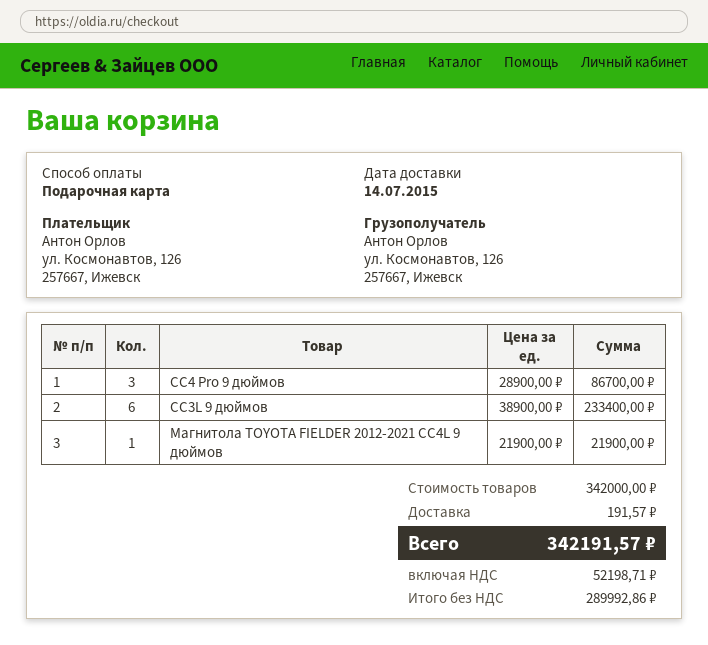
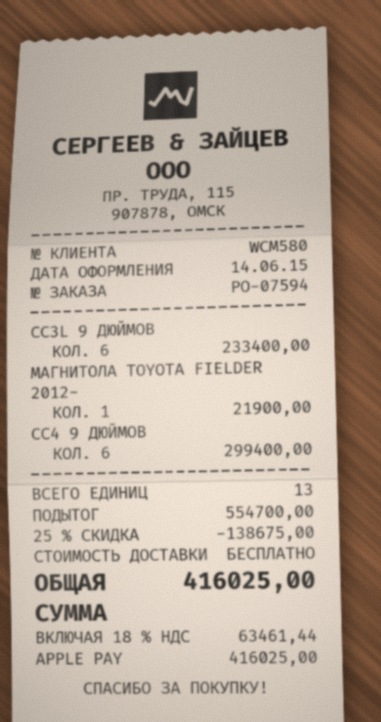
payment method: gift card -> Apple Pay
CC4 Pro 9 дюймов: 3 for 86700.00 -> none
CC4 9 ДЮЙМОВ: none -> 6 for 299400.00
subtotal: 342000.00 -> 554700.00
discount: none -> 25% = 138675.00
shipping: 191.57 -> 0.00
tax: 52198.71 -> 63461.44
total: 342191.57 -> 416025.00

